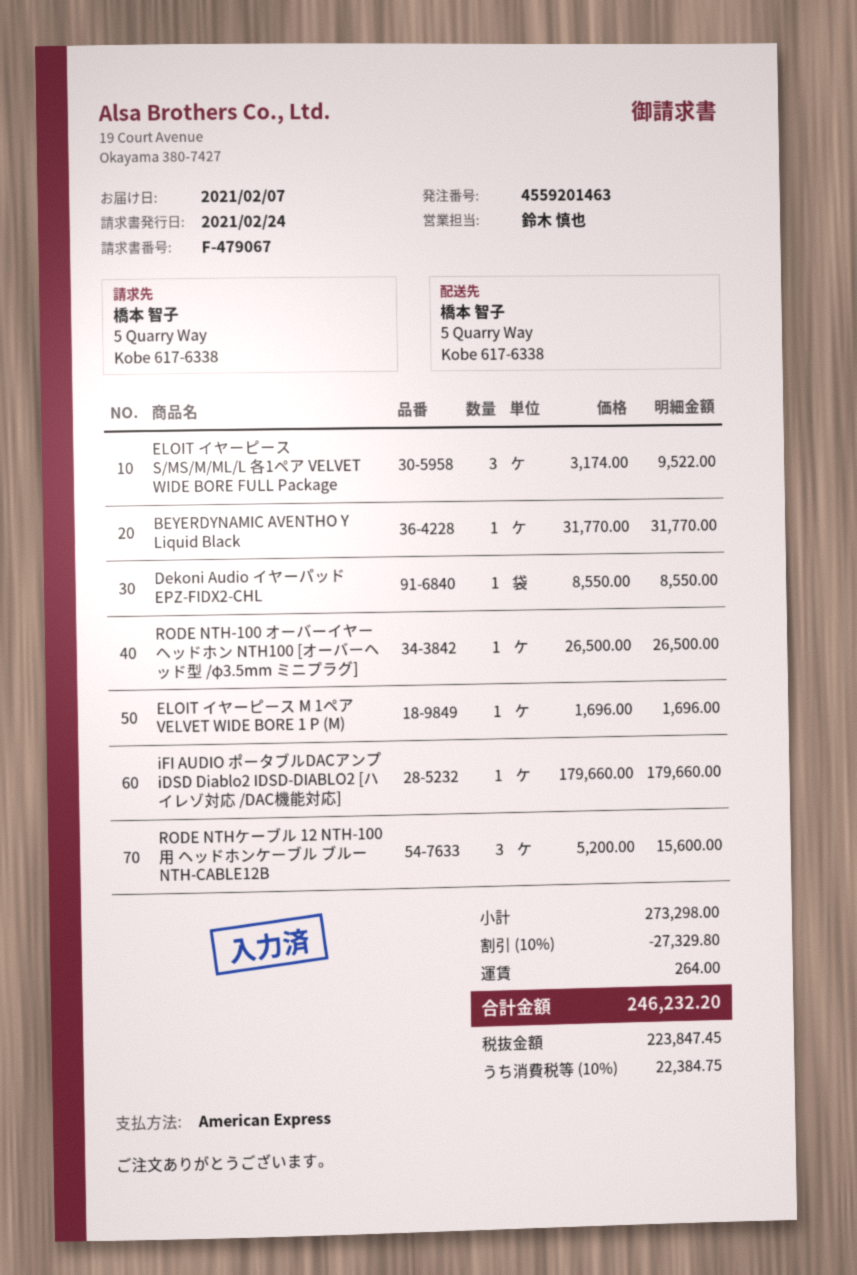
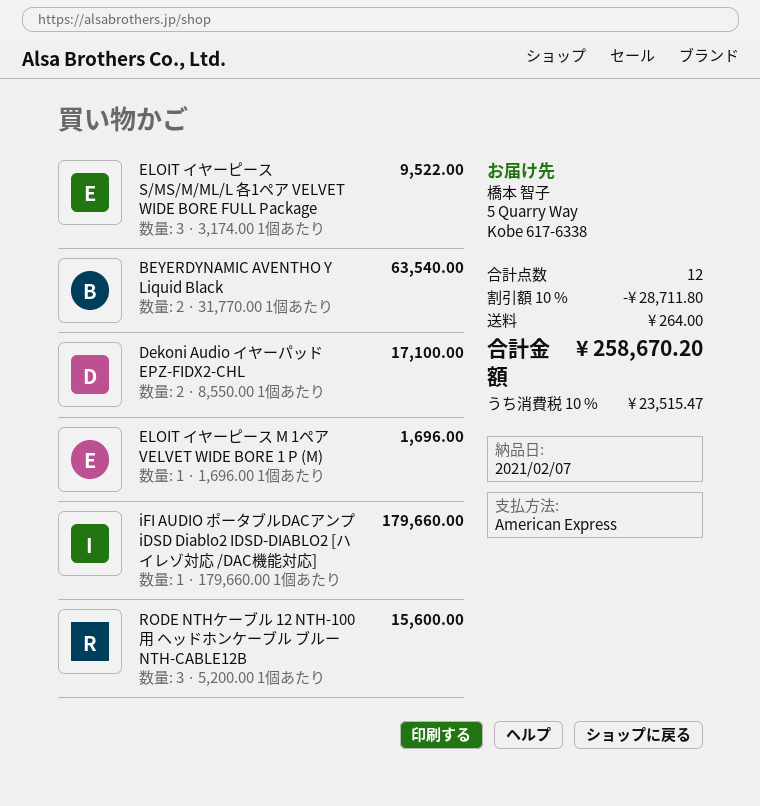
BEYERDYNAMIC AVENTHO Y Liquid Black: 1 x 31770.00 = 31770.00 -> 2 x 31770.00 = 63540.00
Dekoni Audio イヤーパッド EPZ-FIDX2-CHL: 1 x 8550.00 = 8550.00 -> 2 x 8550.00 = 17100.00
RODE NTH-100 オーバーイヤーヘッドホン NTH100 [オーバーヘッド型 /φ3.5mm ミニプラグ]: 1 x 26500.00 = 26500.00 -> none
discount: 10% = 27329.80 -> 10% = 28711.80
tax: 10% = 22384.75 -> 10% = 23515.47
total: 246232.20 -> 258670.20

